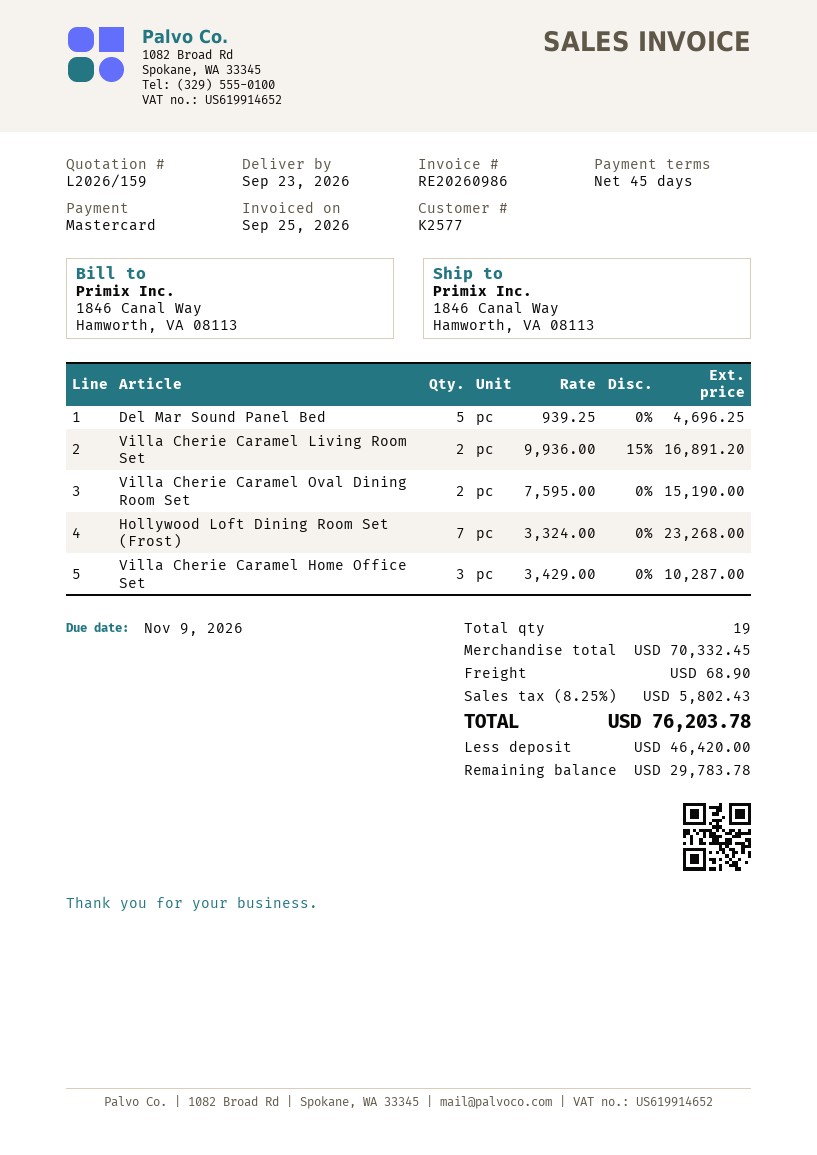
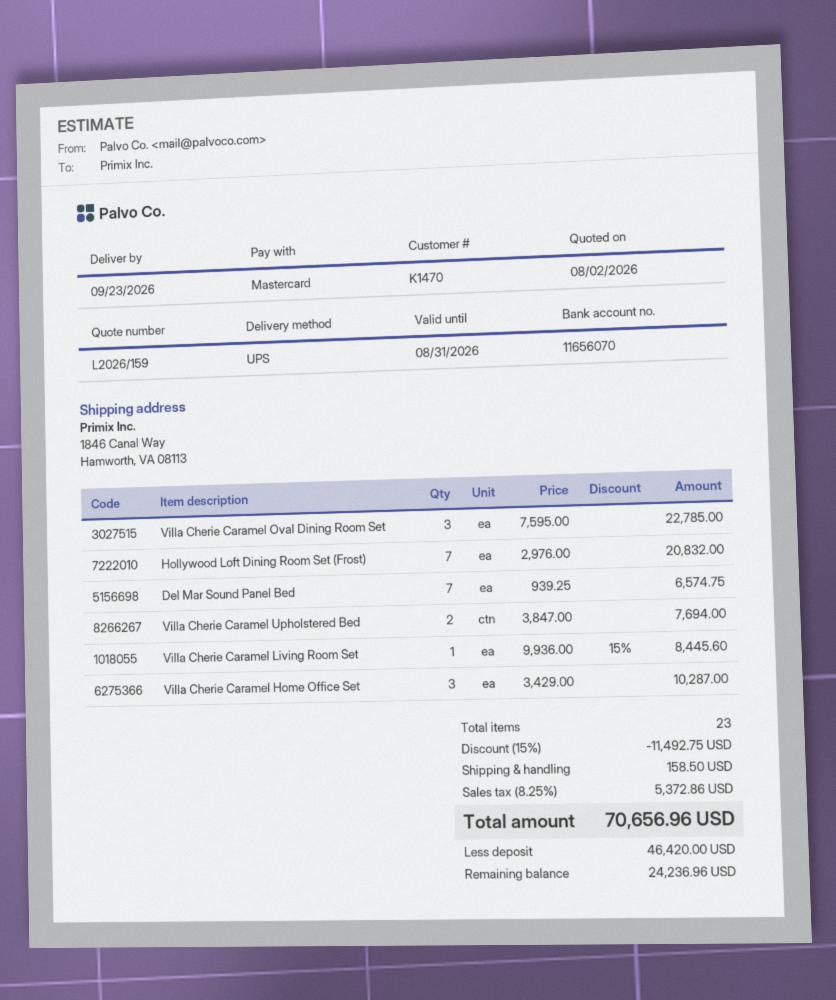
customer number: K2577 -> K1470
Del Mar Sound Panel Bed: 5 x 939.25 = 4696.25 -> 7 x 939.25 = 6574.75
Villa Cherie Caramel Living Room Set: 2 x 9936.00 - 15% = 16891.20 -> 1 x 9936.00 - 15% = 8445.60
Villa Cherie Caramel Oval Dining Room Set: 2 x 7595.00 = 15190.00 -> 3 x 7595.00 = 22785.00
Hollywood Loft Dining Room Set (Frost): 7 x 3324.00 = 23268.00 -> 7 x 2976.00 = 20832.00
Villa Cherie Caramel Upholstered Bed: none -> 2 x 3847.00 = 7694.00
total quantity: 19 -> 23
discount: none -> 15% = 11492.75
shipping: 68.90 -> 158.50
tax: 8.25% = 5802.43 -> 8.25% = 5372.86
total: 76203.78 -> 70656.96
balance: 29783.78 -> 24236.96

